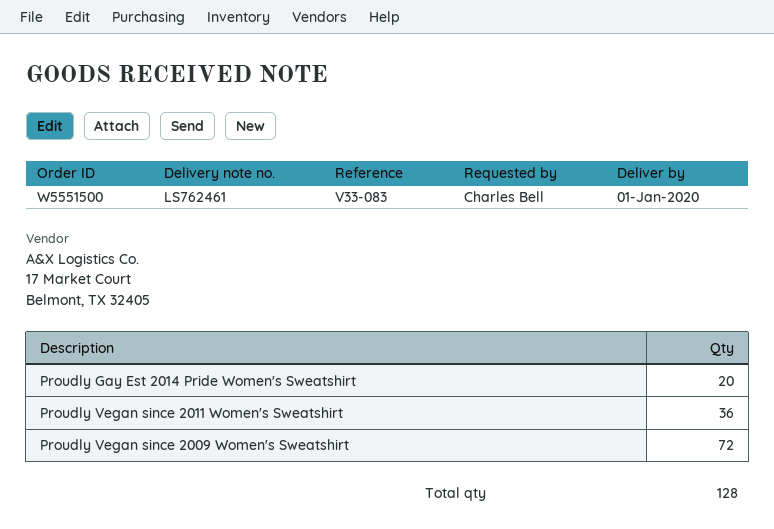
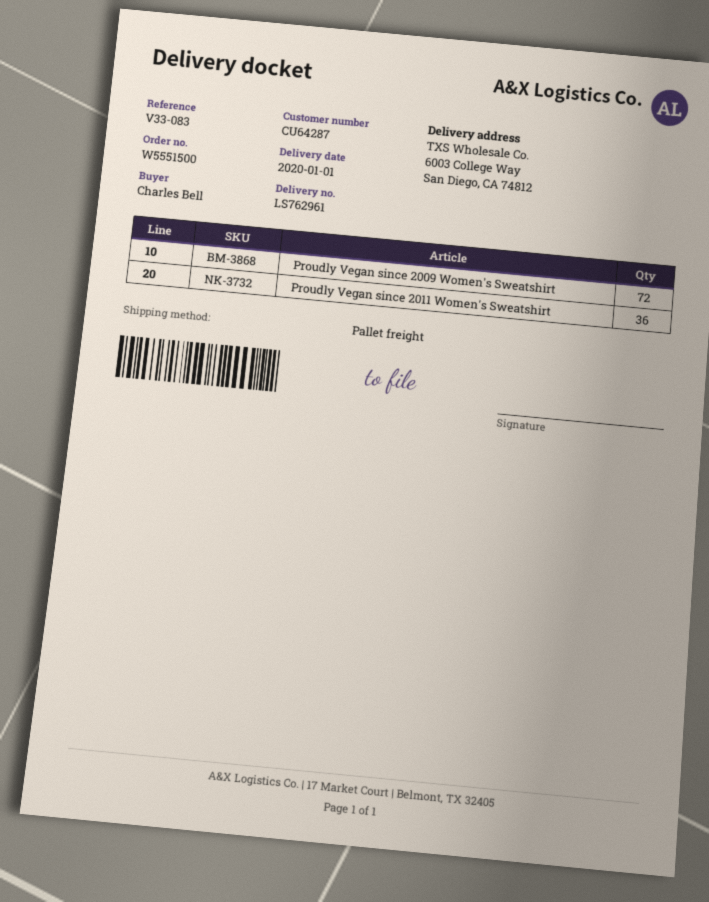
delivery note number: LS762461 -> LS762961
Proudly Gay Est 2014 Pride Women's Sweatshirt: 20 -> none

